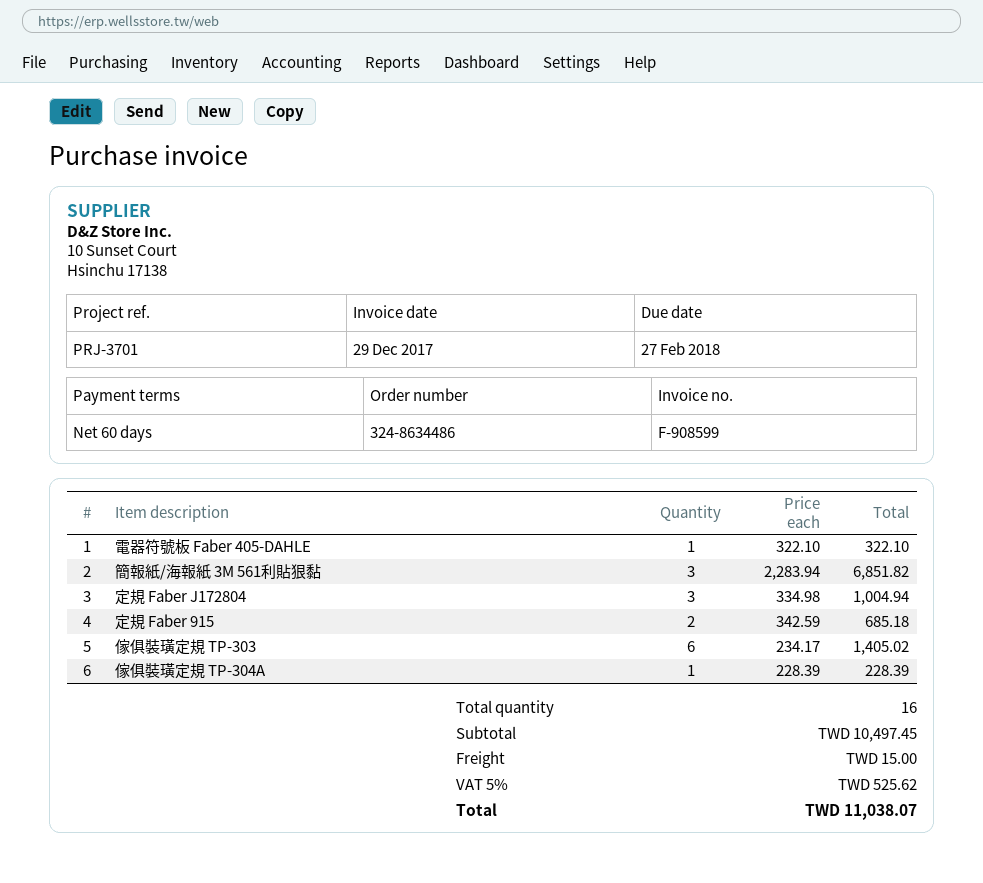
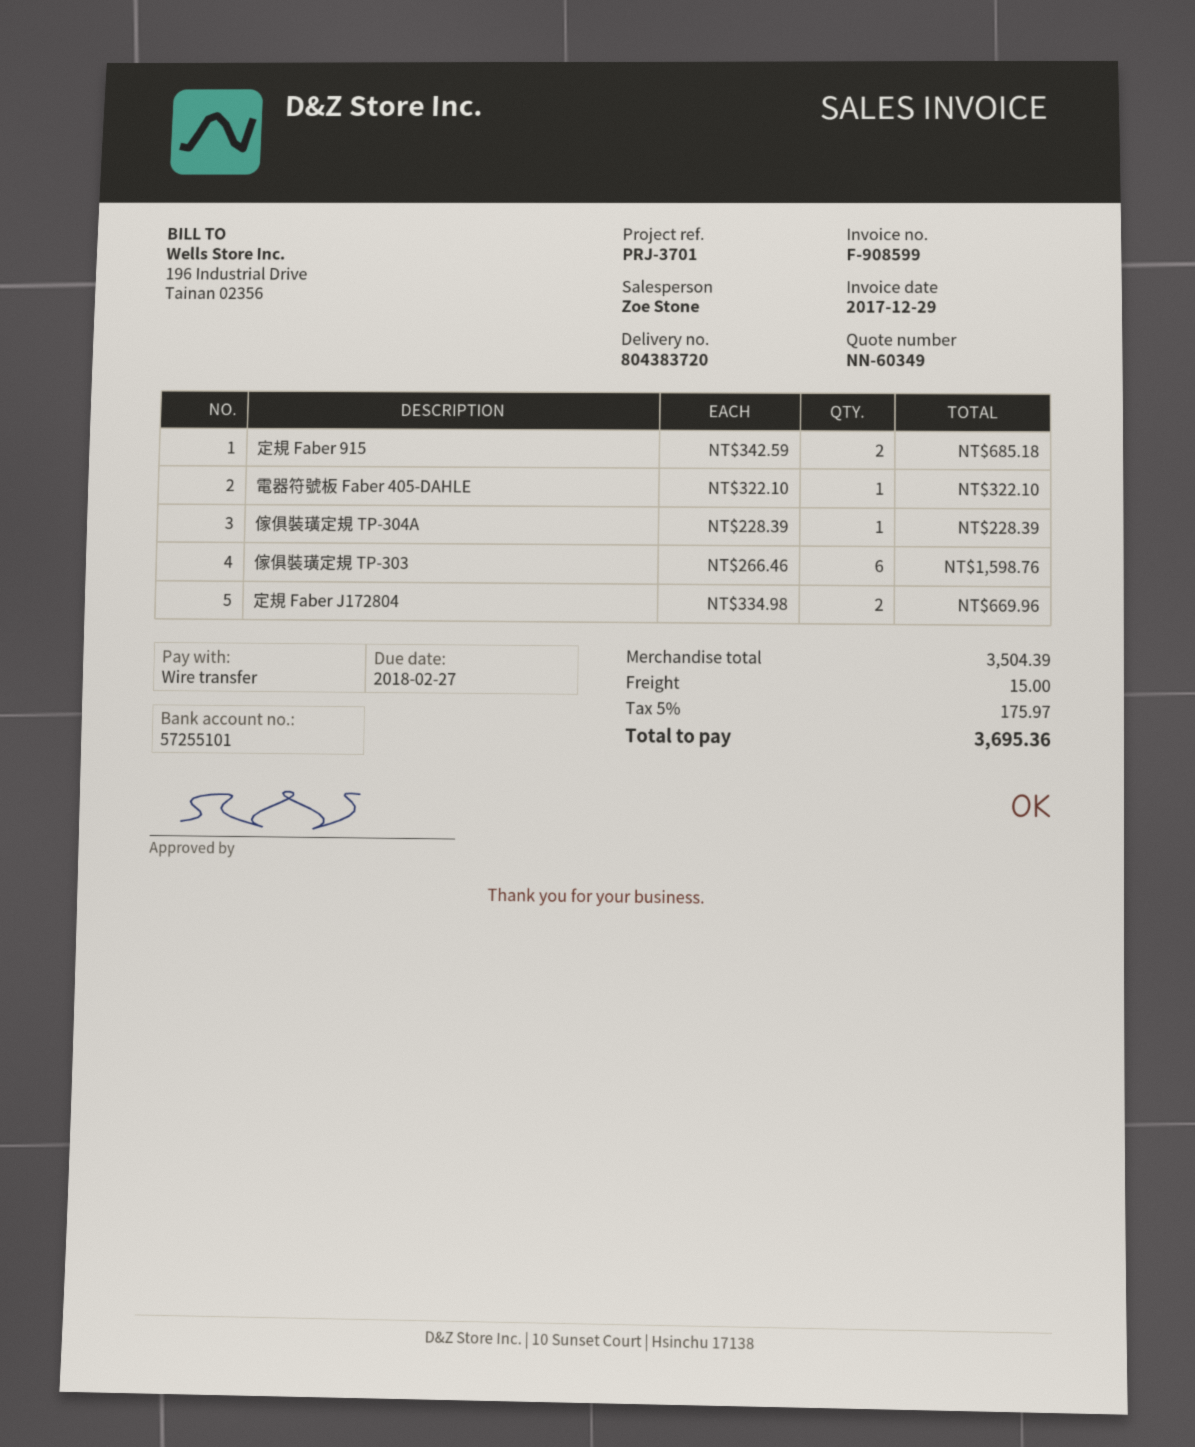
簡報紙/海報紙 3M 561利貼狠黏: 3 x 2283.94 = 6851.82 -> none
定規 Faber J172804: 3 x 334.98 = 1004.94 -> 2 x 334.98 = 669.96
傢俱裝璜定規 TP-303: 6 x 234.17 = 1405.02 -> 6 x 266.46 = 1598.76
subtotal: 10497.45 -> 3504.39
tax: 5% = 525.62 -> 5% = 175.97
total: 11038.07 -> 3695.36

